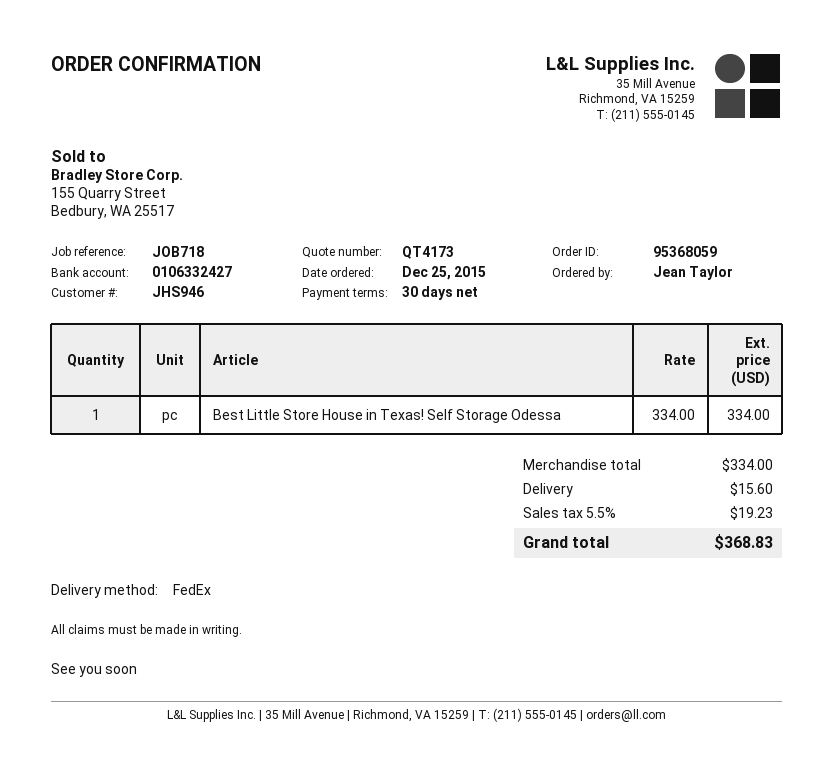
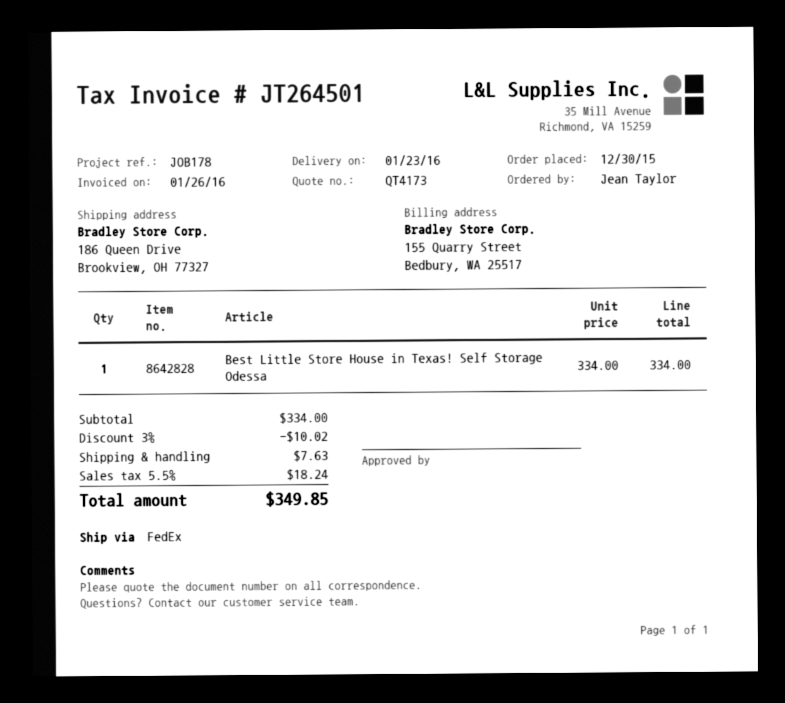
order date: 2015-12-25 -> 2015-12-30
reference: JOB718 -> JOB178
discount: none -> 3% = 10.02
shipping: 15.60 -> 7.63
tax: 5.5% = 19.23 -> 5.5% = 18.24
total: 368.83 -> 349.85

